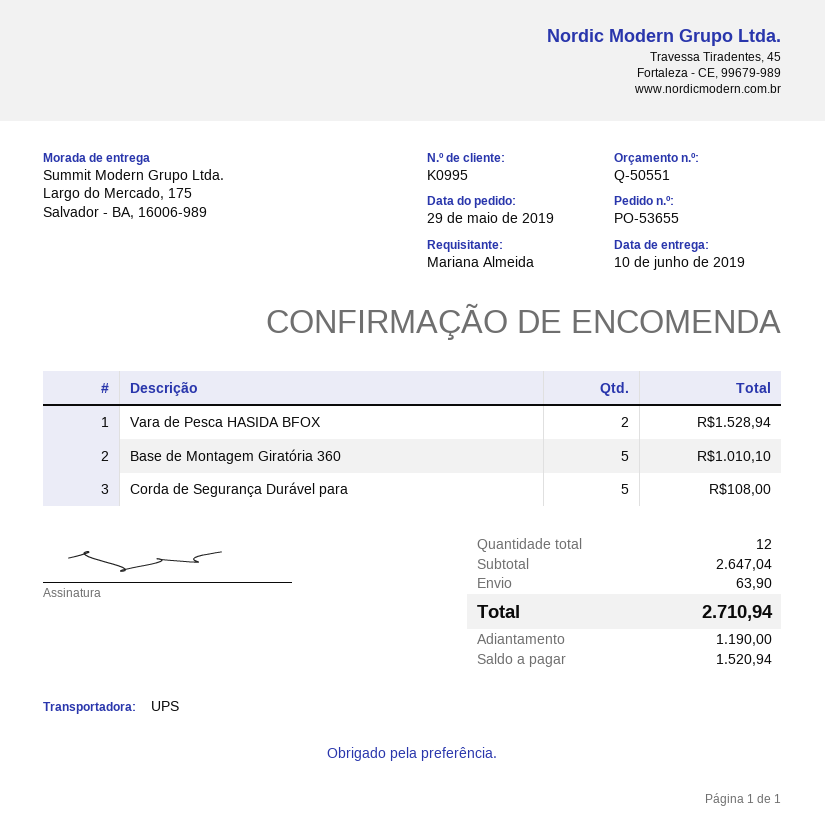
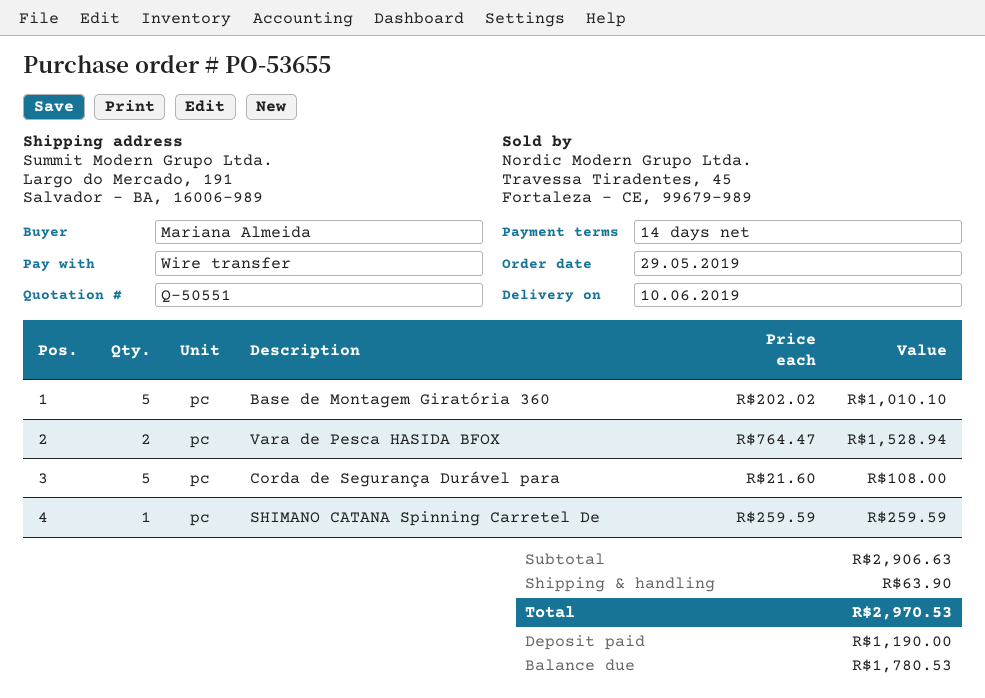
ship to: Largo do Mercado, 175, Salvador - BA, 16006-989 -> Largo do Mercado, 191, Salvador - BA, 16006-989
SHIMANO CATANA Spinning Carretel De: none -> 1 for 259.59
subtotal: 2647.04 -> 2906.63
total: 2710.94 -> 2970.53
balance: 1520.94 -> 1780.53

